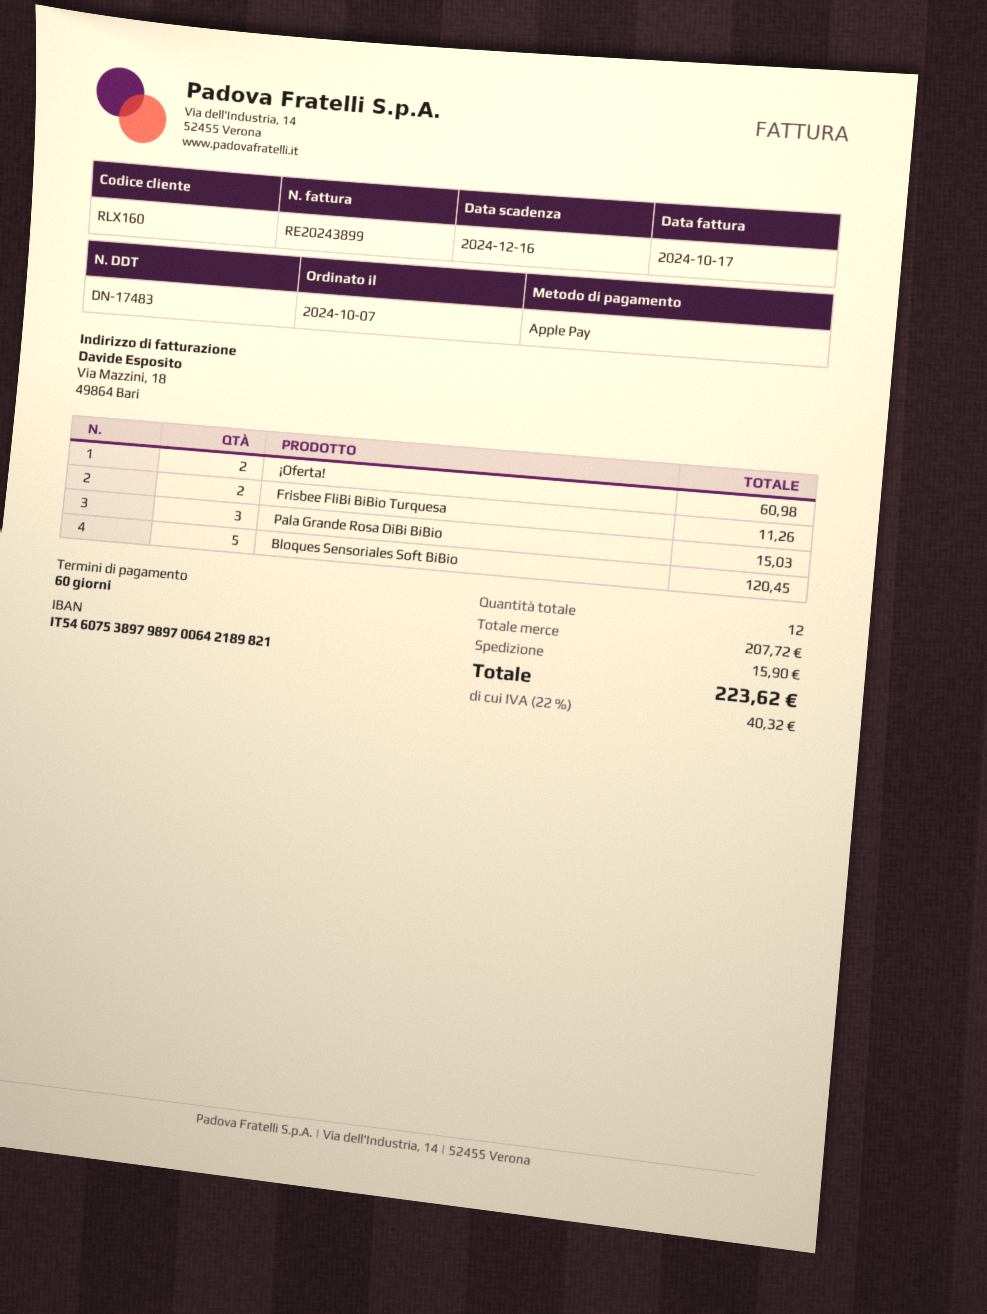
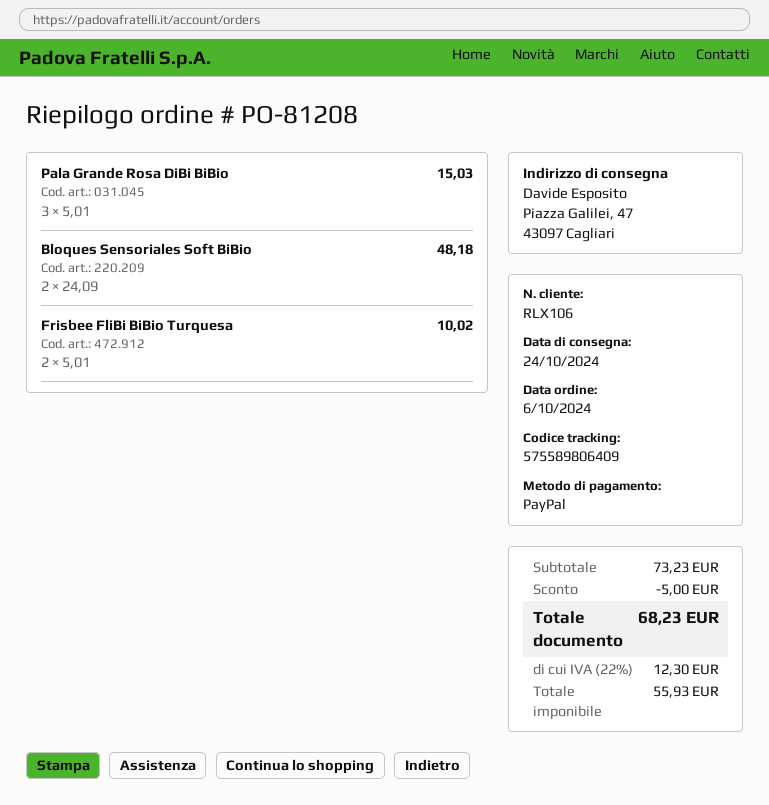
order date: 2024-10-07 -> 2024-10-06
customer number: RLX160 -> RLX106
payment method: Apple Pay -> PayPal
¡Oferta!: 2 for 60.98 -> none
Frisbee FliBi BiBio Turquesa: 2 for 11.26 -> 2 for 10.02
Bloques Sensoriales Soft BiBio: 5 for 120.45 -> 2 for 48.18
subtotal: 207.72 -> 73.23
discount: none -> 5.00
shipping: 15.90 -> none
tax: 22% = 40.32 -> 22% = 12.30
total: 223.62 -> 68.23

